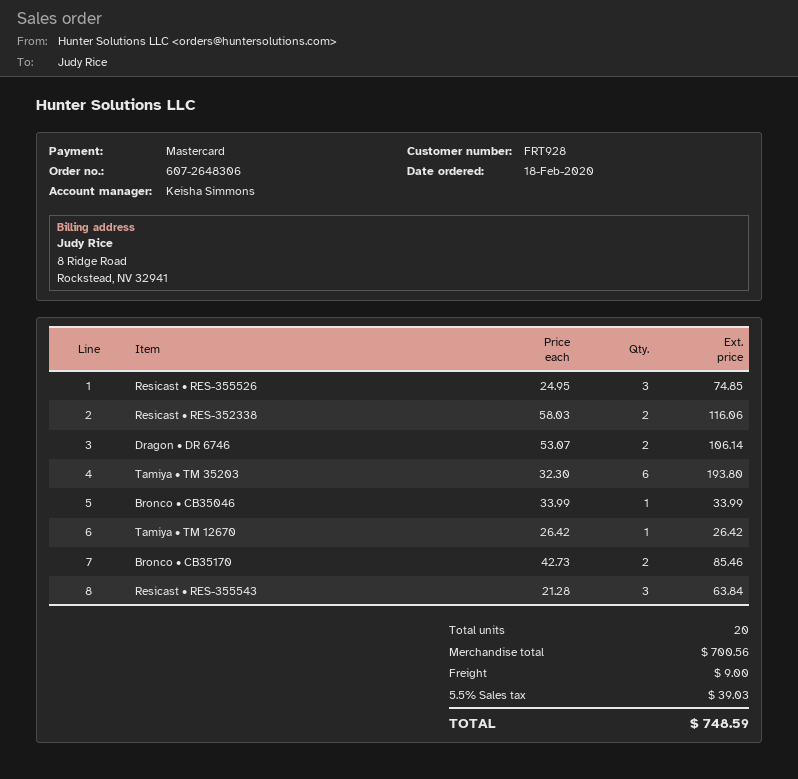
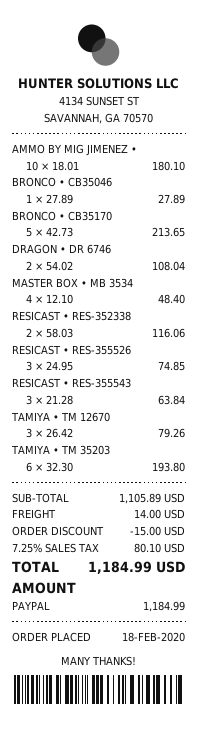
payment method: Mastercard -> PayPal
Dragon • DR 6746: 2 x 53.07 = 106.14 -> 2 x 54.02 = 108.04
Bronco • CB35046: 1 x 33.99 = 33.99 -> 1 x 27.89 = 27.89
Tamiya • TM 12670: 1 x 26.42 = 26.42 -> 3 x 26.42 = 79.26
Bronco • CB35170: 2 x 42.73 = 85.46 -> 5 x 42.73 = 213.65
AMMO BY MIG JIMENEZ •: none -> 10 x 18.01 = 180.10
MASTER BOX • MB 3534: none -> 4 x 12.10 = 48.40
subtotal: 700.56 -> 1105.89
discount: none -> 15.00
shipping: 9.00 -> 14.00
tax: 5.5% = 39.03 -> 7.25% = 80.10
total: 748.59 -> 1184.99

